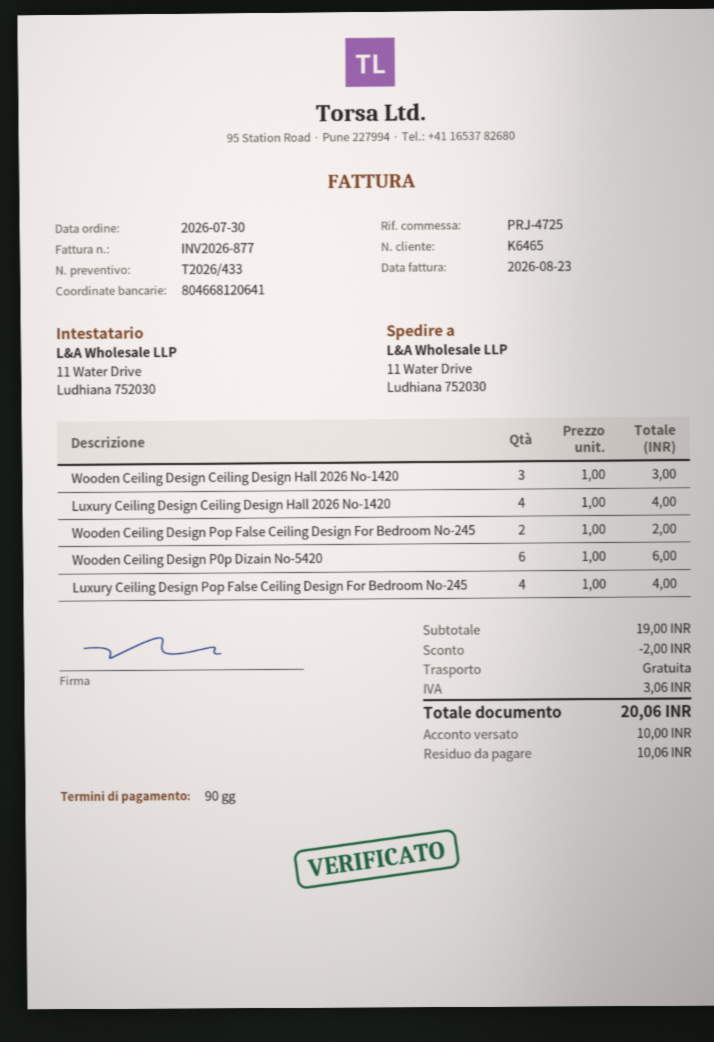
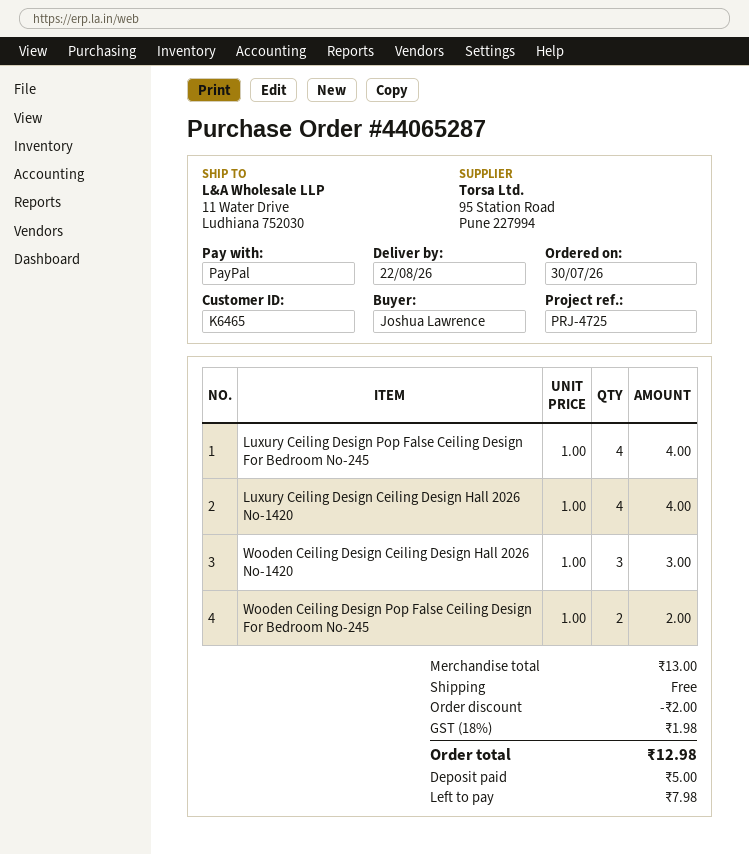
Wooden Ceiling Design P0p Dizain No-5420: 6 x 1.00 = 6.00 -> none
subtotal: 19.00 -> 13.00
tax: 3.06 -> 1.98
total: 20.06 -> 12.98
deposit: 10.00 -> 5.00
balance: 10.06 -> 7.98

